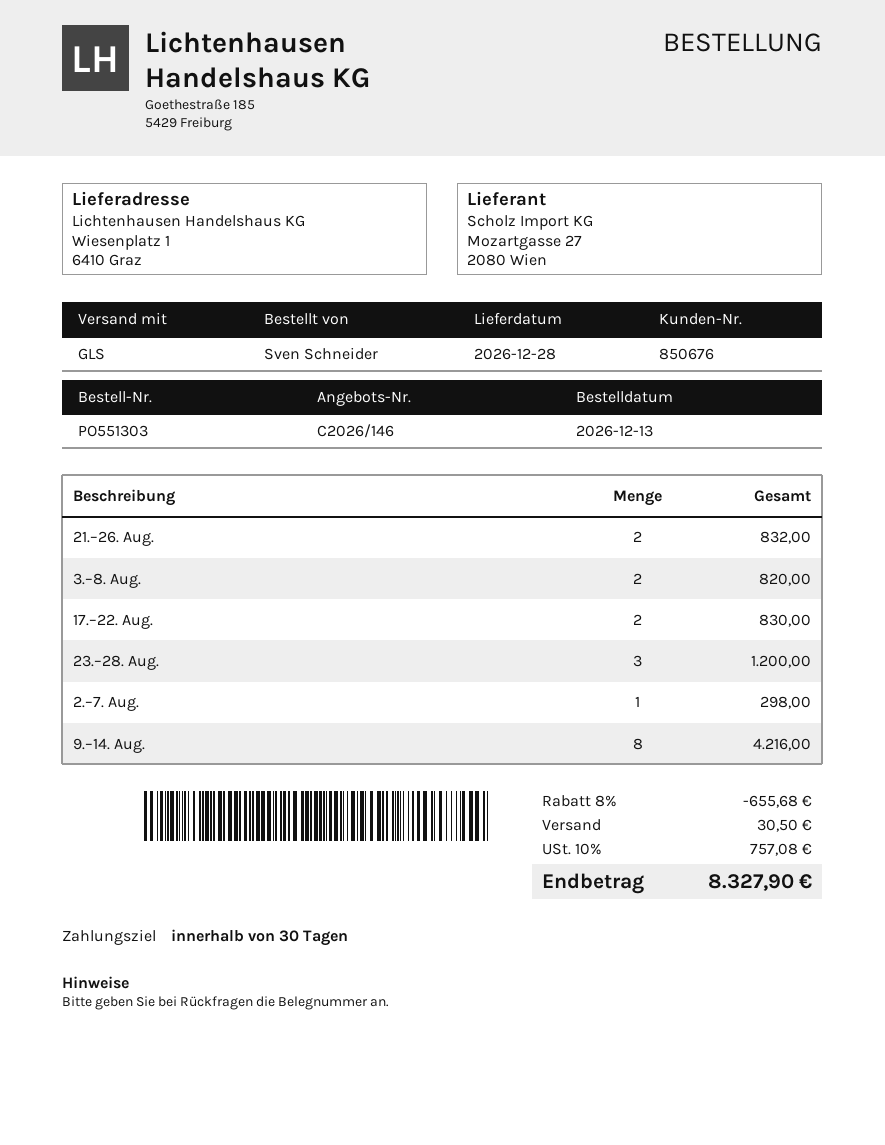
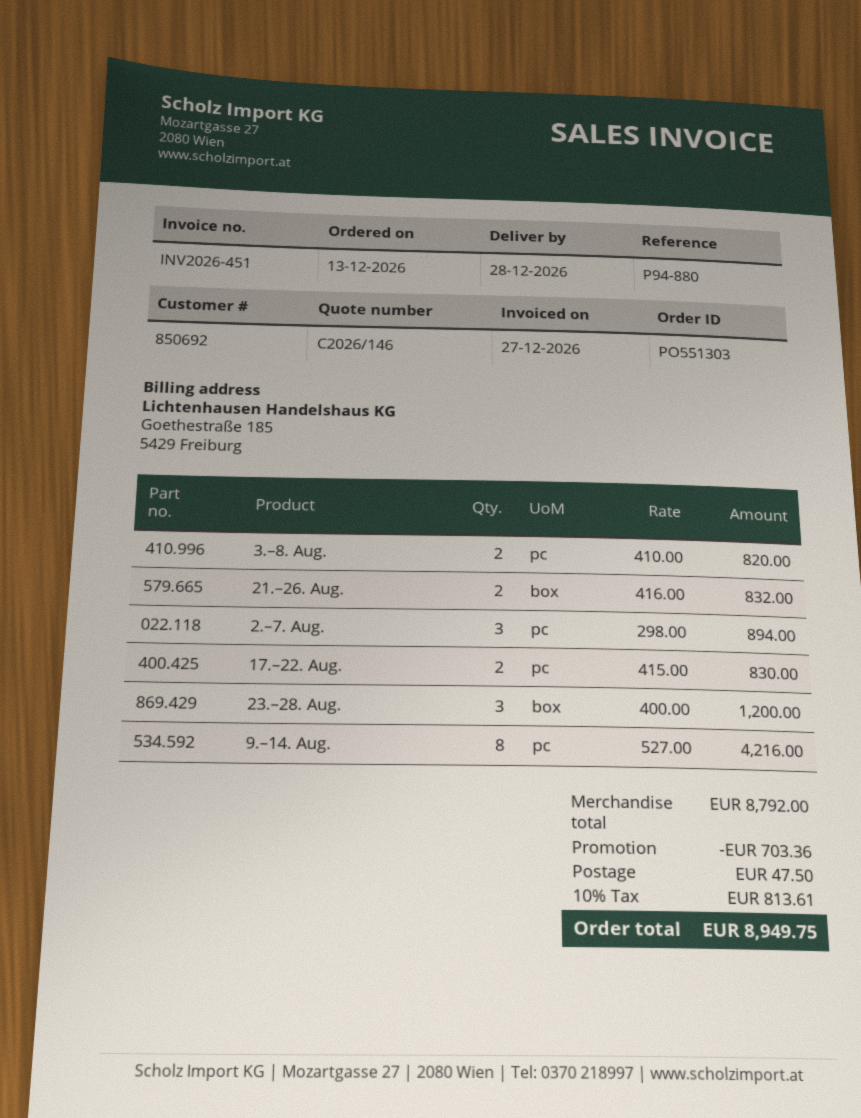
customer number: 850676 -> 850692
2.–7. Aug.: 1 for 298.00 -> 3 for 894.00
discount: 655.68 -> 703.36
shipping: 30.50 -> 47.50
tax: 10% = 757.08 -> 10% = 813.61
total: 8327.90 -> 8949.75

